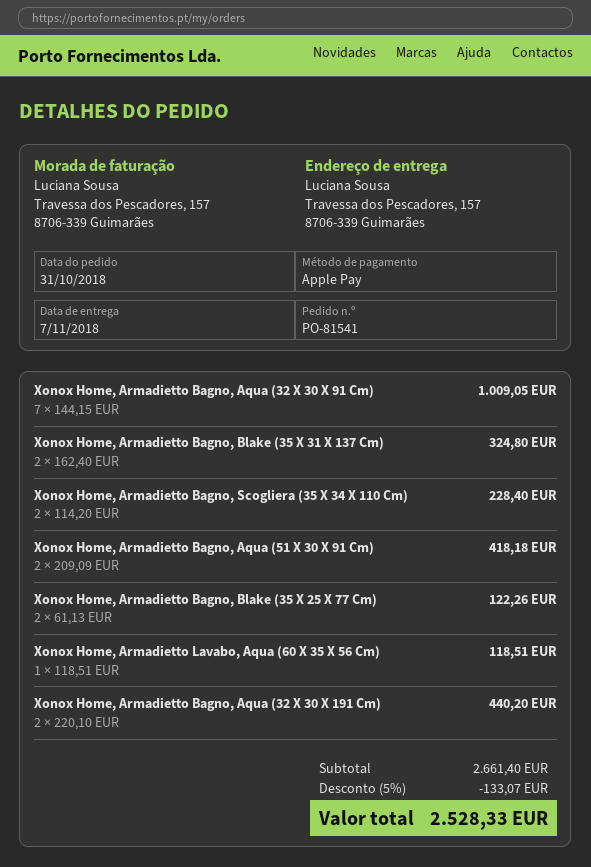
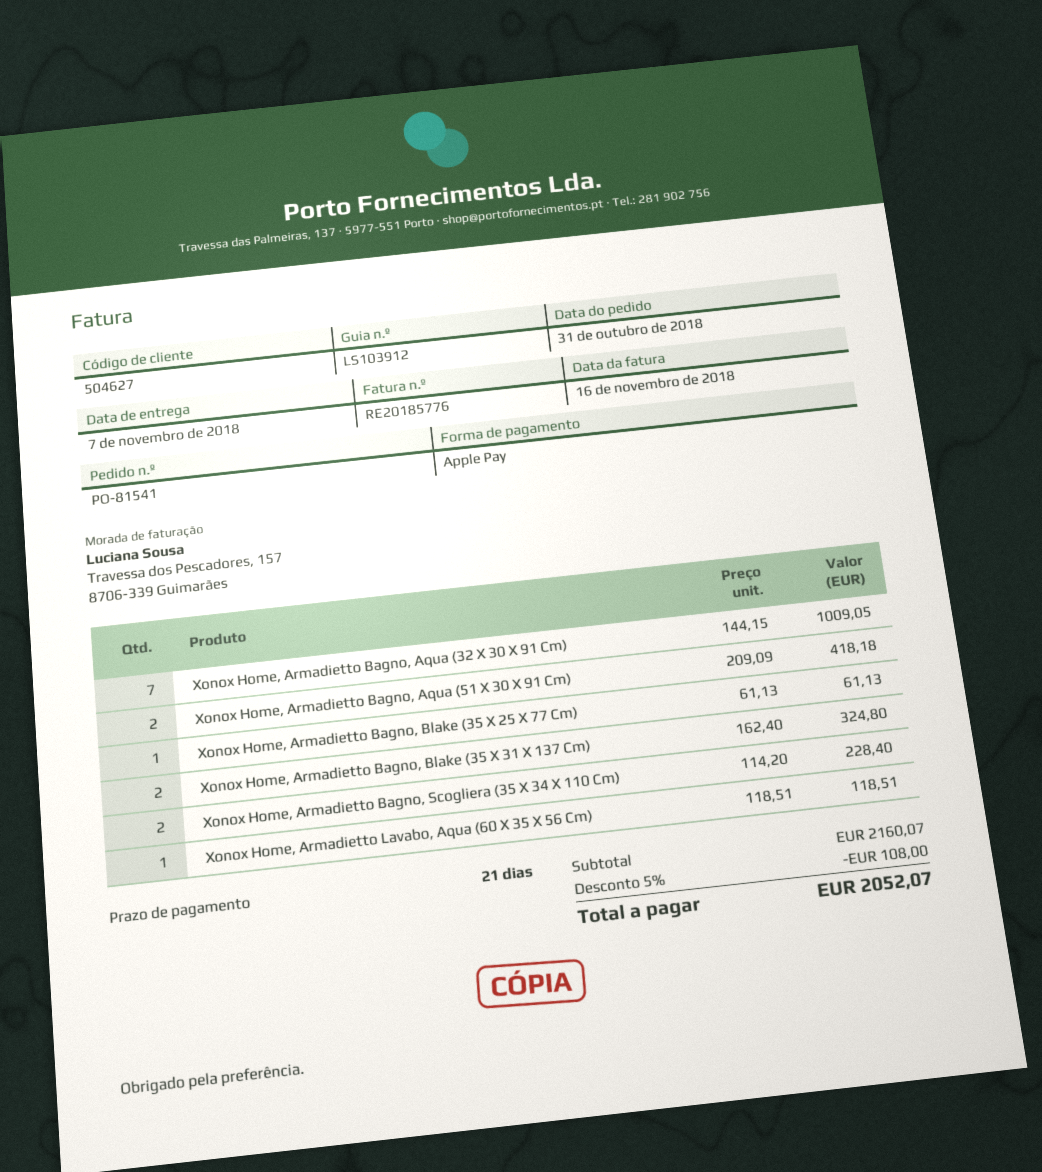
Xonox Home, Armadietto Bagno, Blake (35 X 25 X 77 Cm): 2 x 61.13 = 122.26 -> 1 x 61.13 = 61.13
Xonox Home, Armadietto Bagno, Aqua (32 X 30 X 191 Cm): 2 x 220.10 = 440.20 -> none
subtotal: 2661.40 -> 2160.07
discount: 5% = 133.07 -> 5% = 108.00
total: 2528.33 -> 2052.07

